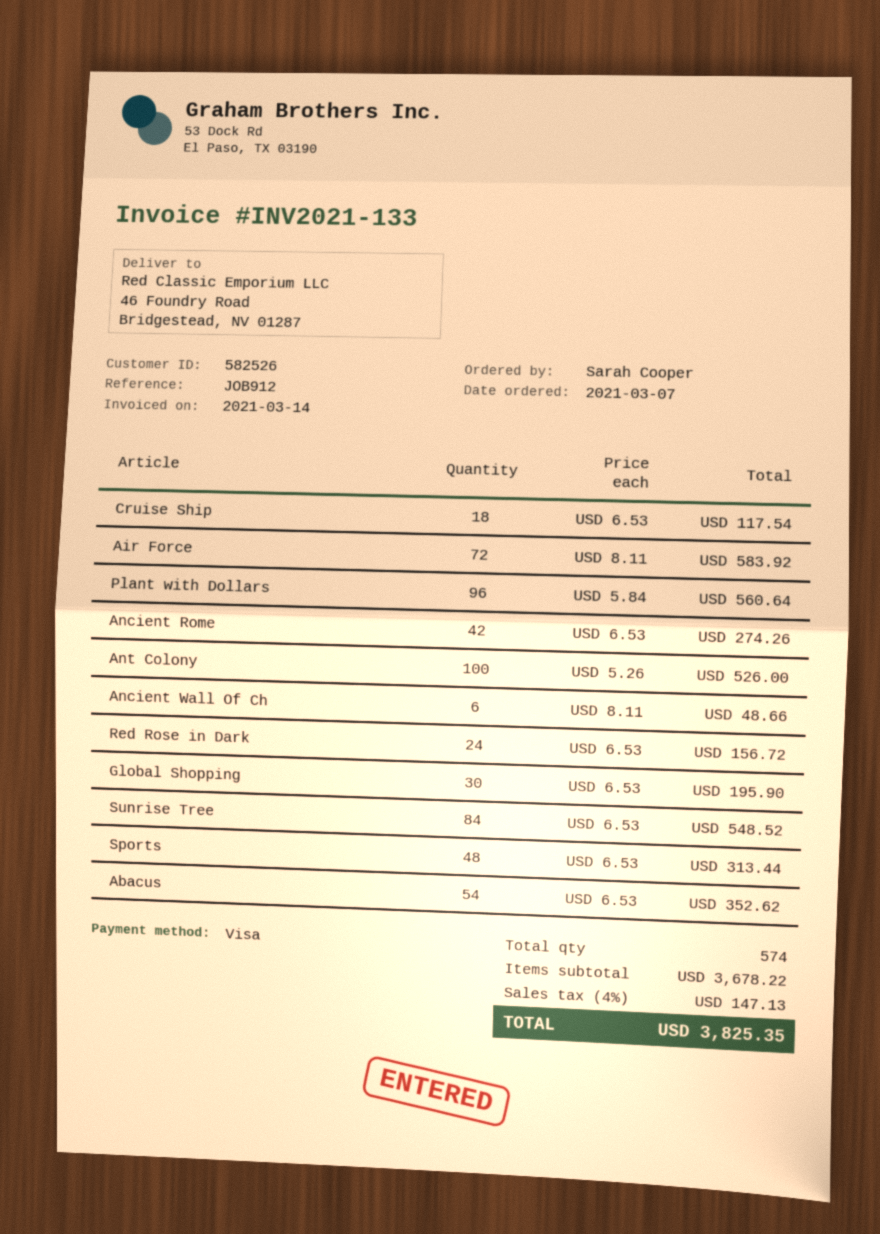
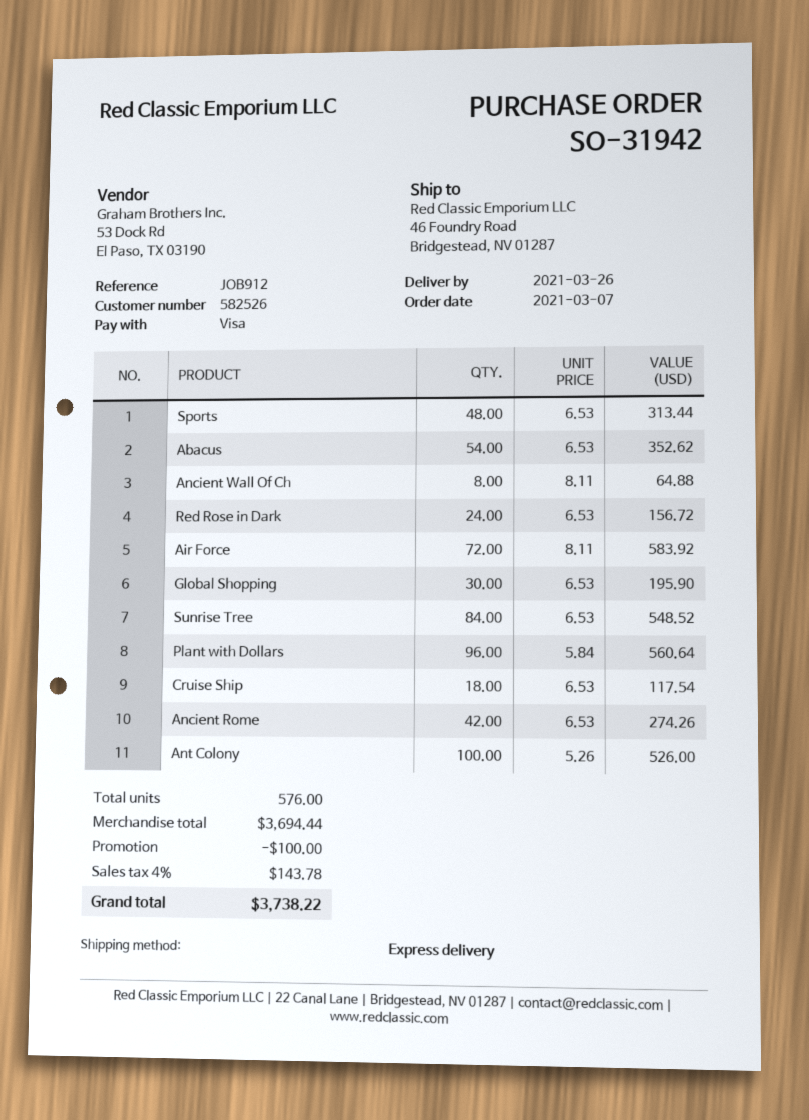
Ancient Wall Of Ch: 6 x 8.11 = 48.66 -> 8 x 8.11 = 64.88
total quantity: 574 -> 576
subtotal: 3678.22 -> 3694.44
discount: none -> 100.00
tax: 4% = 147.13 -> 4% = 143.78
total: 3825.35 -> 3738.22

